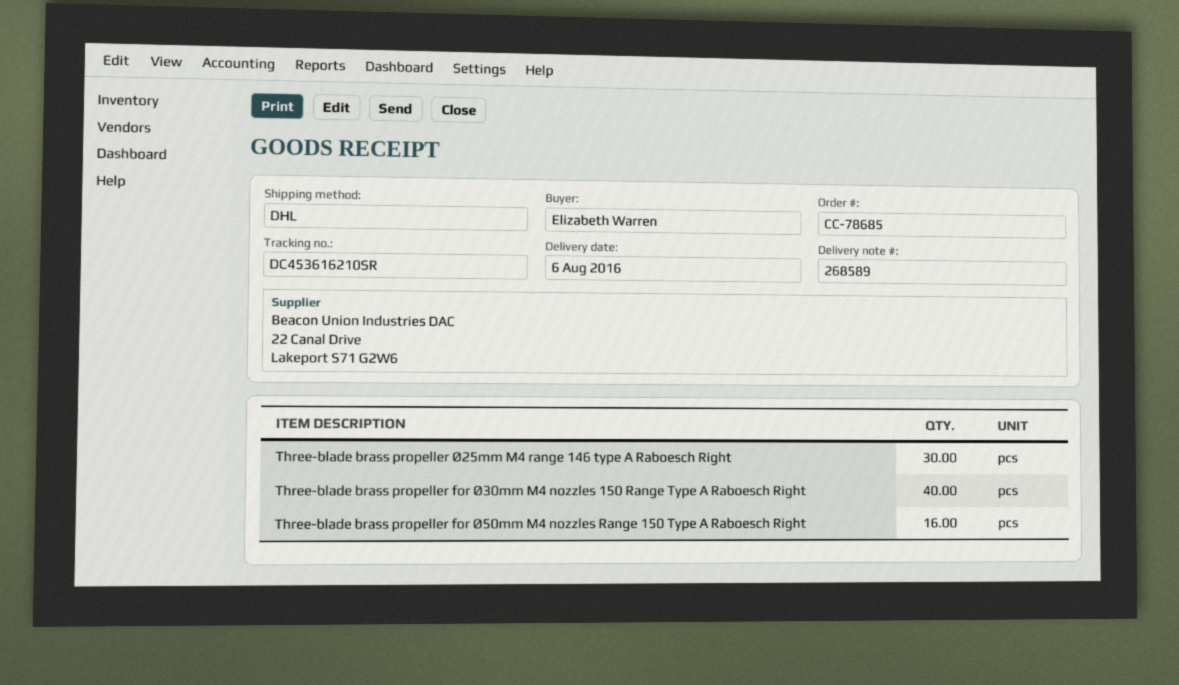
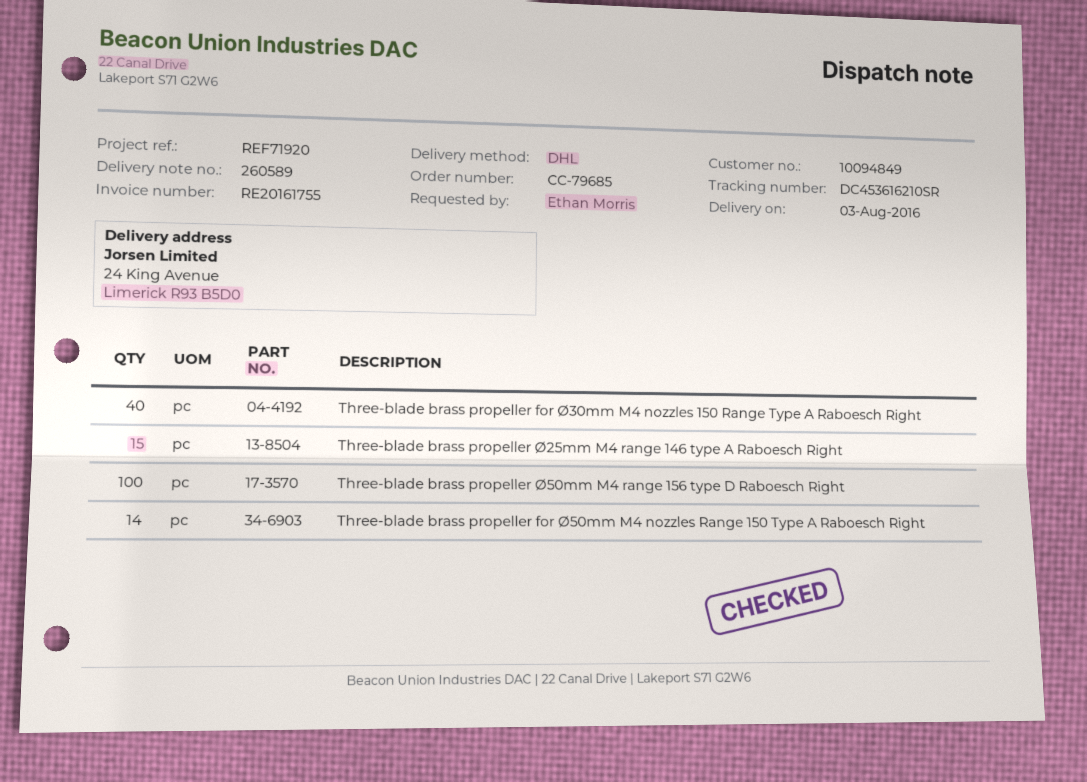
order number: CC-78685 -> CC-79685
delivery note number: 268589 -> 260589
delivery date: 2016-08-06 -> 2016-08-03
ordered by: Elizabeth Warren -> Ethan Morris
Three-blade brass propeller Ø25mm M4 range 146 type A Raboesch Right: 30 -> 15
Three-blade brass propeller for Ø50mm M4 nozzles Range 150 Type A Raboesch Right: 16 -> 14
Three-blade brass propeller Ø50mm M4 range 156 type D Raboesch Right: none -> 100

